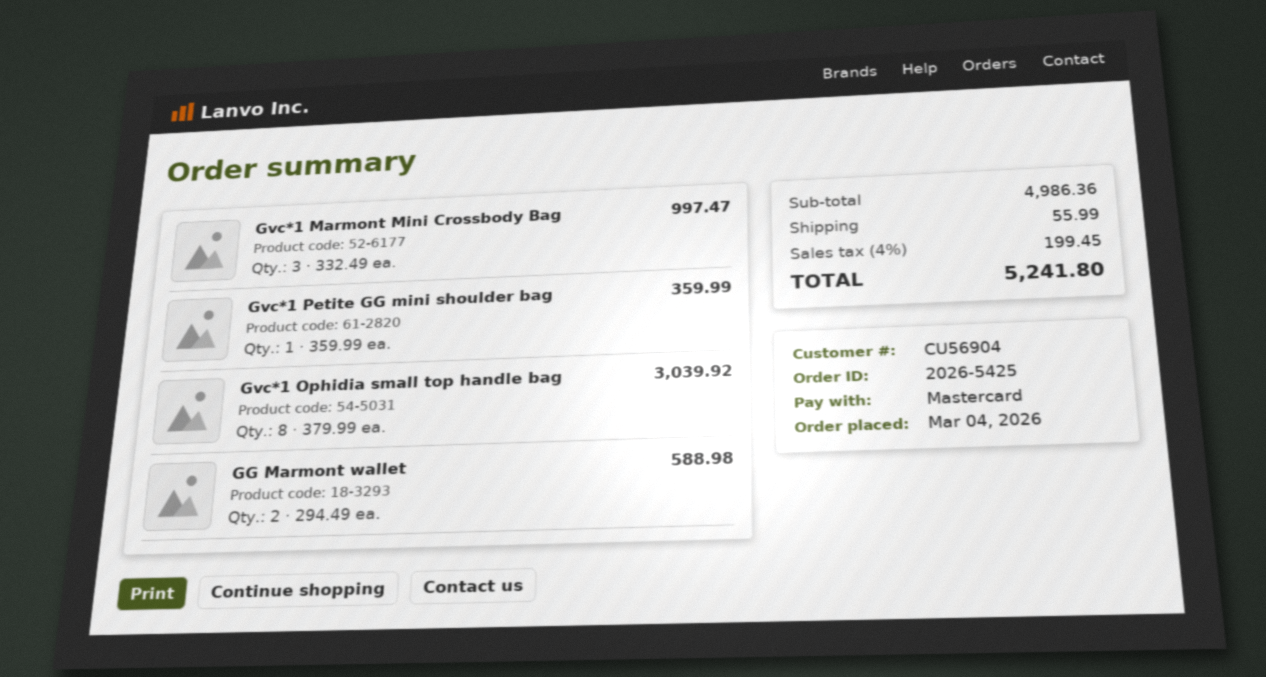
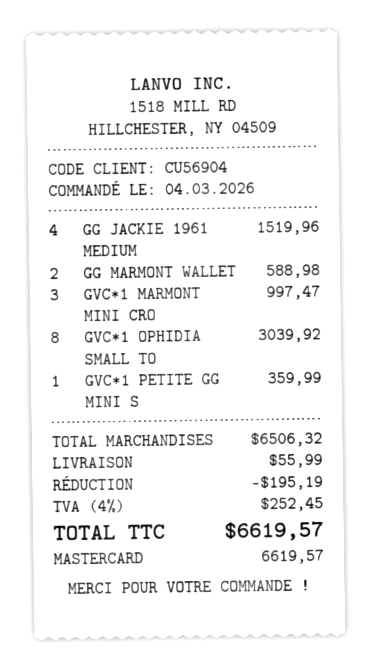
GG JACKIE 1961 MEDIUM: none -> 4 for 1519.96
subtotal: 4986.36 -> 6506.32
discount: none -> 195.19
tax: 4% = 199.45 -> 4% = 252.45
total: 5241.80 -> 6619.57

